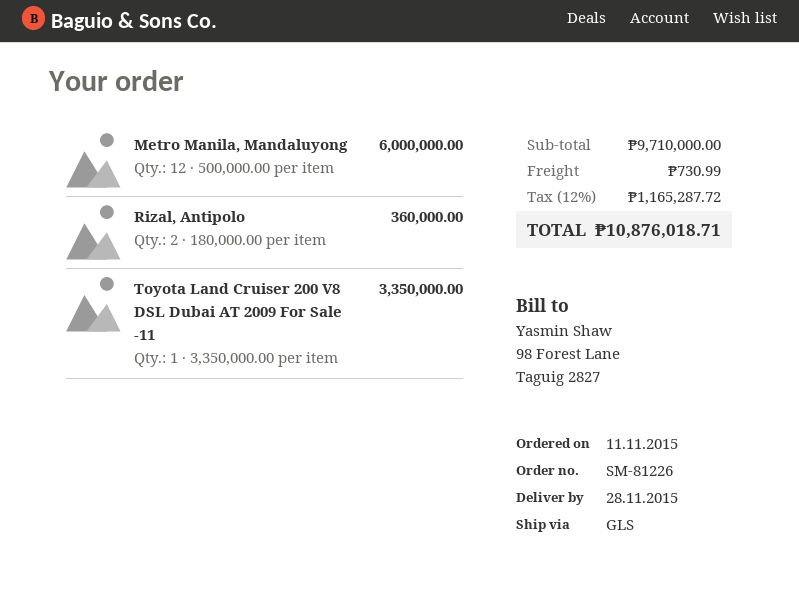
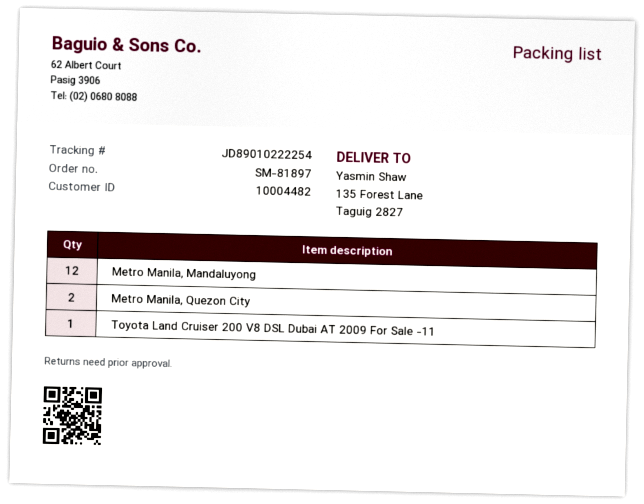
order number: SM-81226 -> SM-81897
Rizal, Antipolo: 2 -> none
Metro Manila, Quezon City: none -> 2

